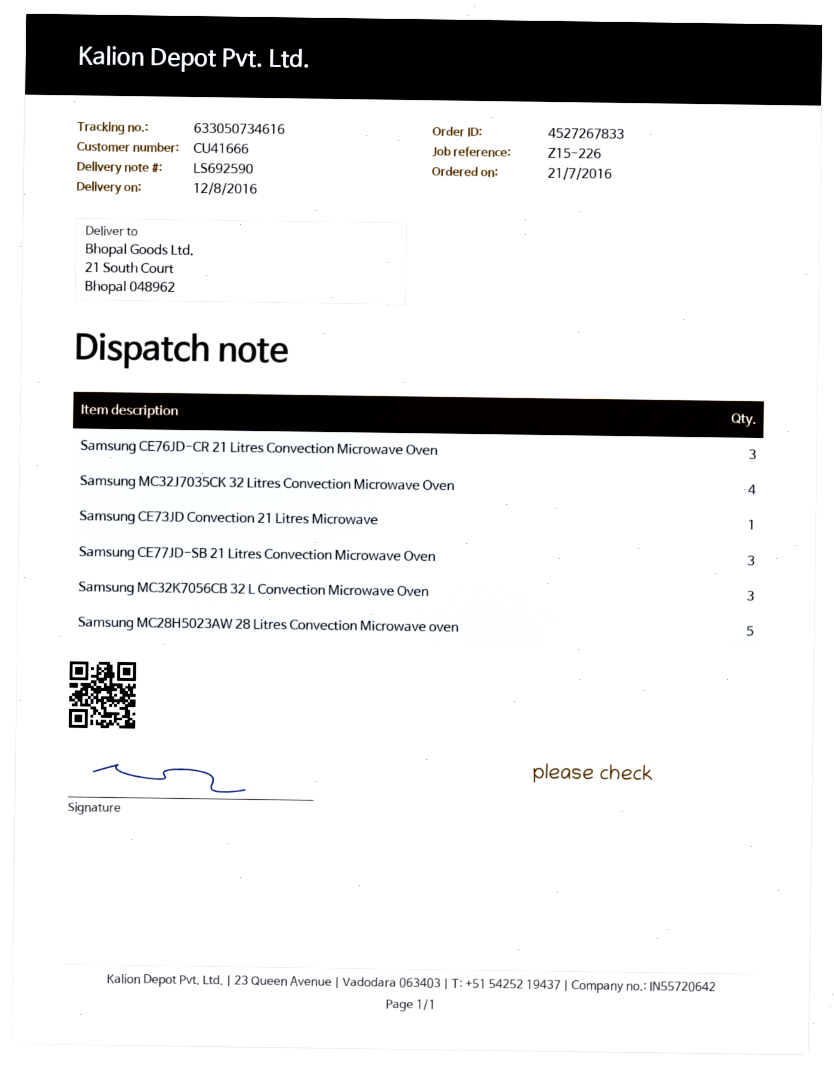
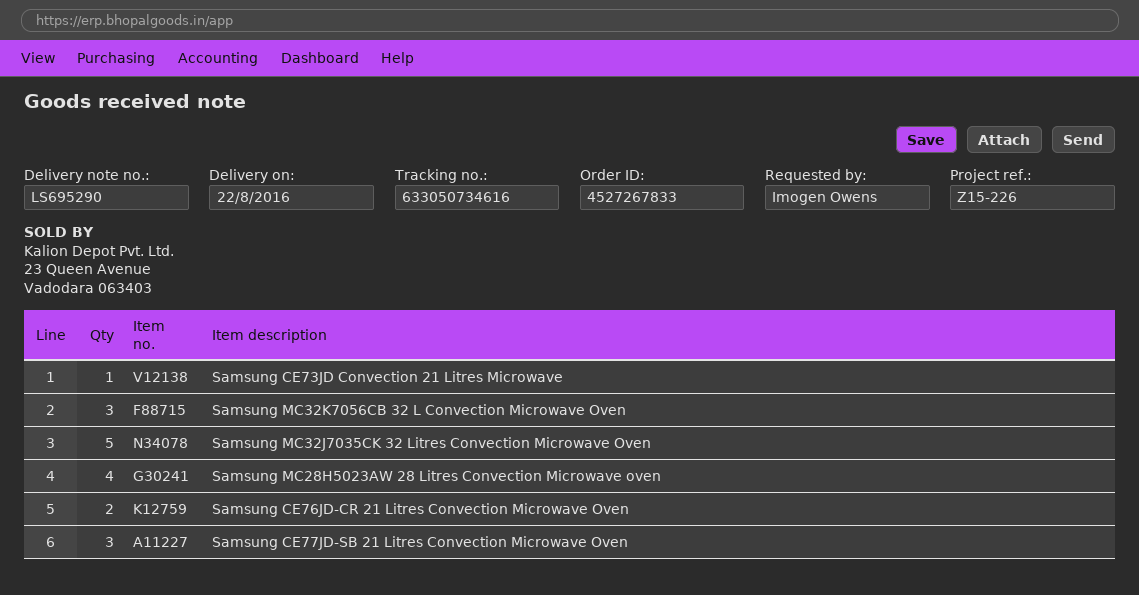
delivery note number: LS692590 -> LS695290
delivery date: 2016-08-12 -> 2016-08-22
Samsung CE76JD-CR 21 Litres Convection Microwave Oven: 3 -> 2
Samsung MC32J7035CK 32 Litres Convection Microwave Oven: 4 -> 5
Samsung MC28H5023AW 28 Litres Convection Microwave oven: 5 -> 4

